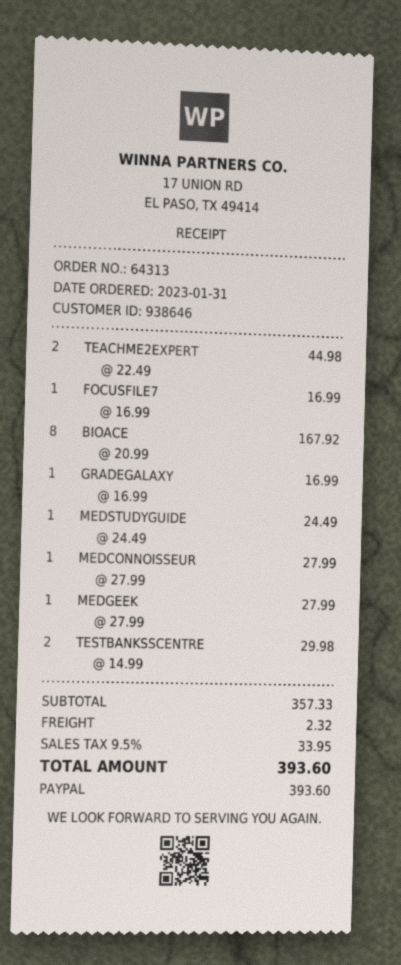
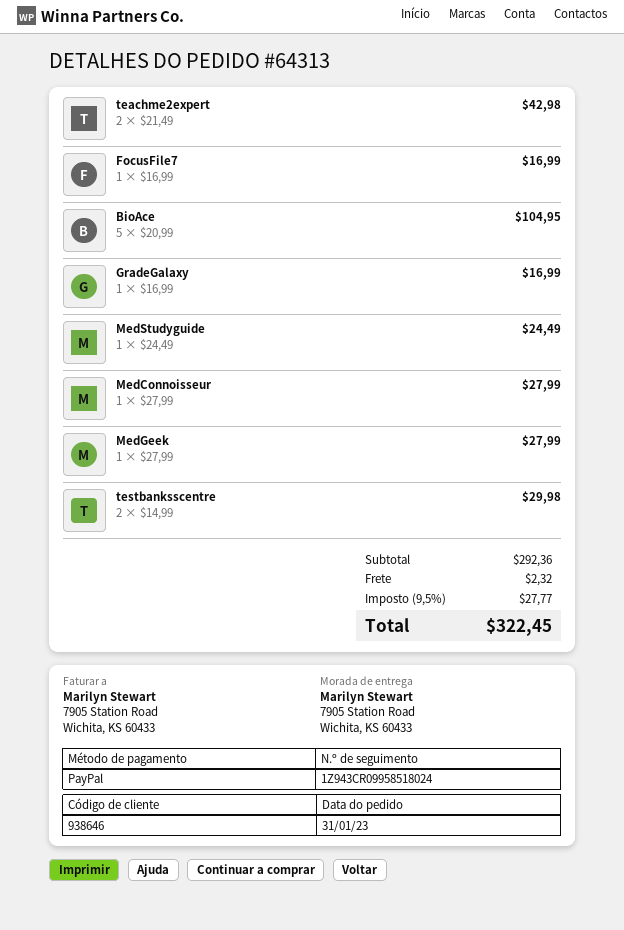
TEACHME2EXPERT: 2 x 22.49 = 44.98 -> 2 x 21.49 = 42.98
BIOACE: 8 x 20.99 = 167.92 -> 5 x 20.99 = 104.95
subtotal: 357.33 -> 292.36
tax: 9.5% = 33.95 -> 9.5% = 27.77
total: 393.60 -> 322.45

